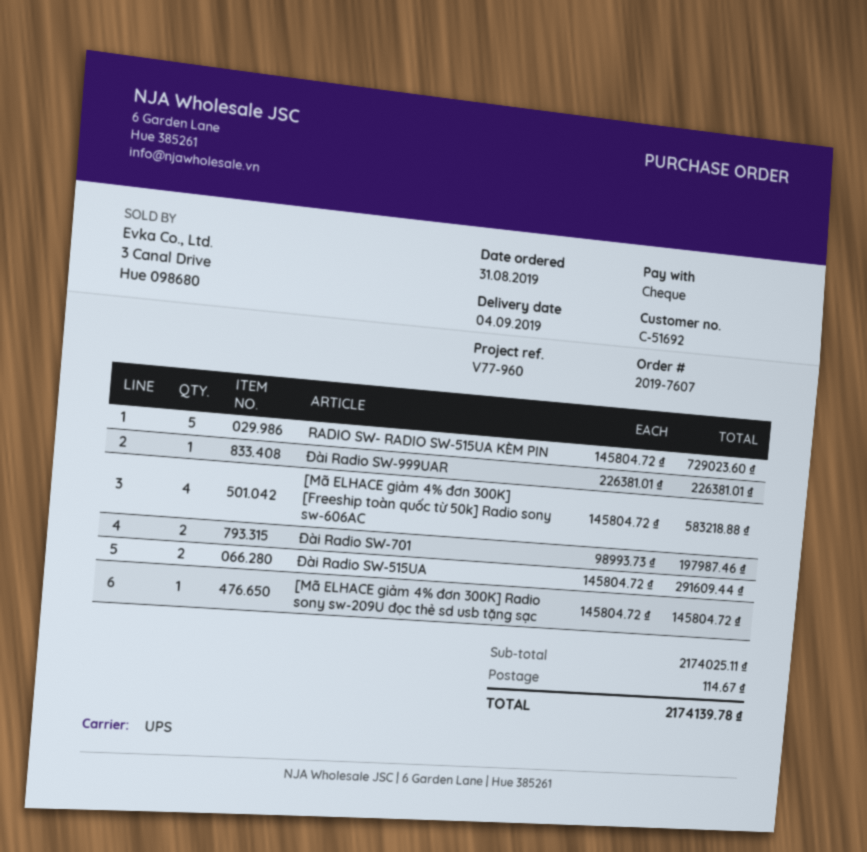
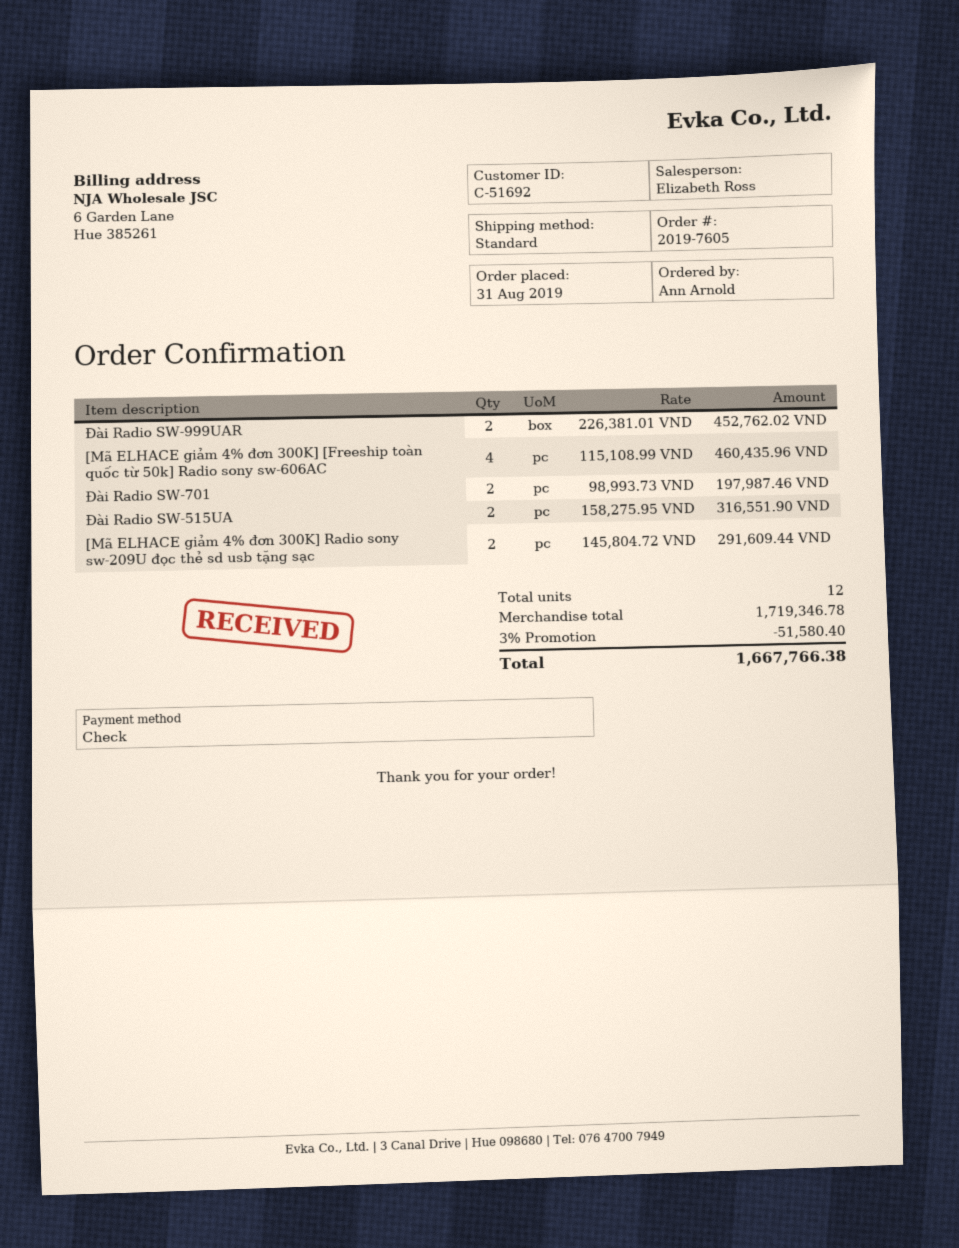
order number: 2019-7607 -> 2019-7605
shipping method: UPS -> standard
RADIO SW- RADIO SW-515UA KÈM PIN: 5 x 145804.72 = 729023.60 -> none
Đài Radio SW-999UAR: 1 x 226381.01 = 226381.01 -> 2 x 226381.01 = 452762.02
[Mã ELHACE giảm 4% đơn 300K] [Freeship toàn quốc từ 50k] Radio sony sw-606AC: 4 x 145804.72 = 583218.88 -> 4 x 115108.99 = 460435.96
Đài Radio SW-515UA: 2 x 145804.72 = 291609.44 -> 2 x 158275.95 = 316551.90
[Mã ELHACE giảm 4% đơn 300K] Radio sony sw-209U đọc thẻ sd usb tặng sạc: 1 x 145804.72 = 145804.72 -> 2 x 145804.72 = 291609.44
subtotal: 2174025.11 -> 1719346.78
discount: none -> 3% = 51580.40
shipping: 114.67 -> none
total: 2174139.78 -> 1667766.38

